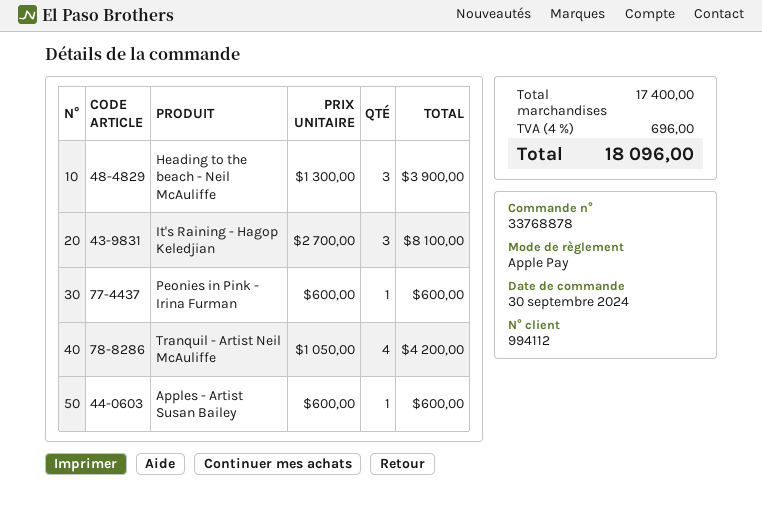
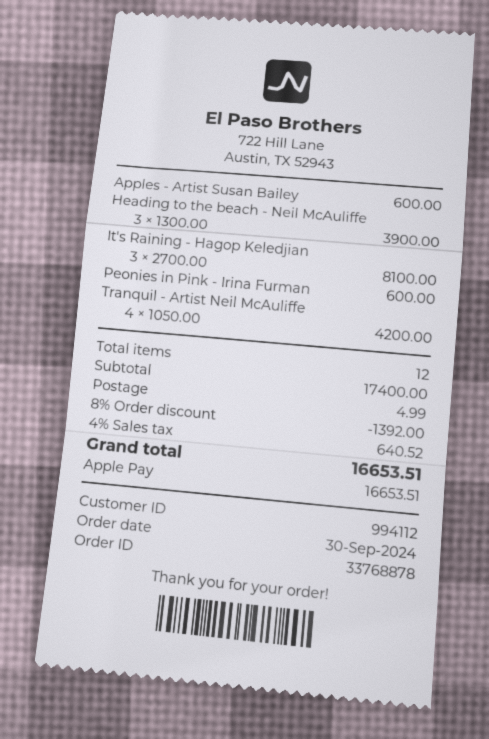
discount: none -> 8% = 1392.00
shipping: none -> 4.99
tax: 4% = 696.00 -> 4% = 640.52
total: 18096.00 -> 16653.51

